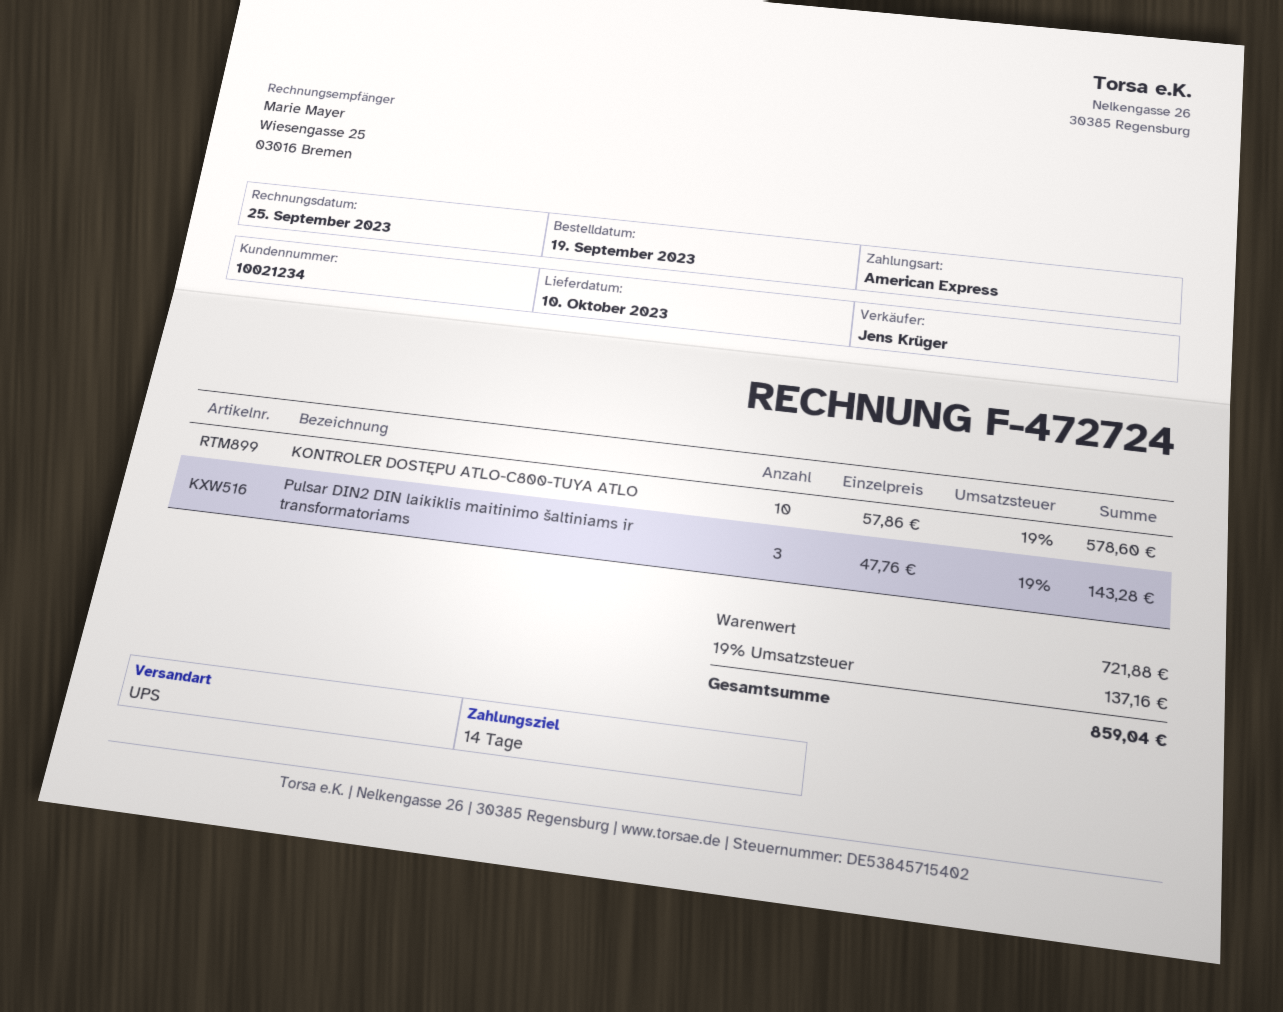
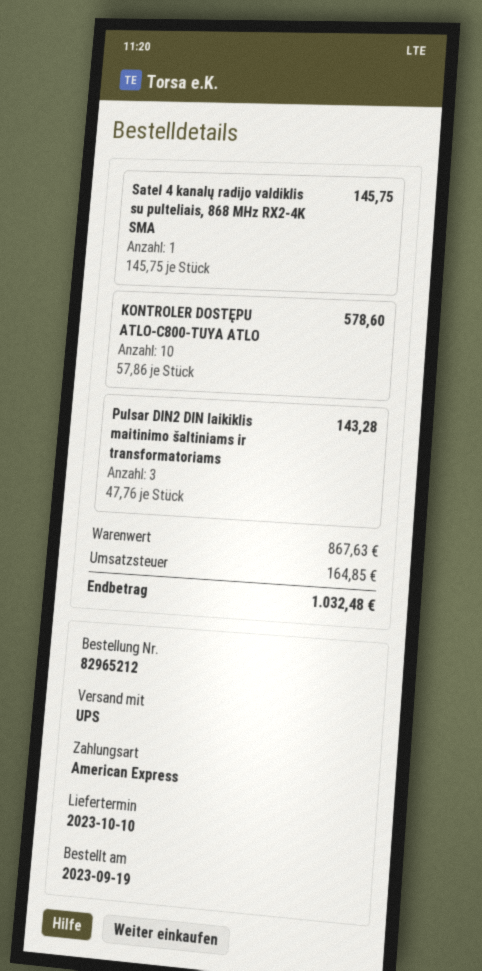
Satel 4 kanalų radijo valdiklis su pulteliais, 868 MHz RX2-4K SMA: none -> 1 x 145.75 = 145.75
subtotal: 721.88 -> 867.63
tax: 137.16 -> 164.85
total: 859.04 -> 1032.48

